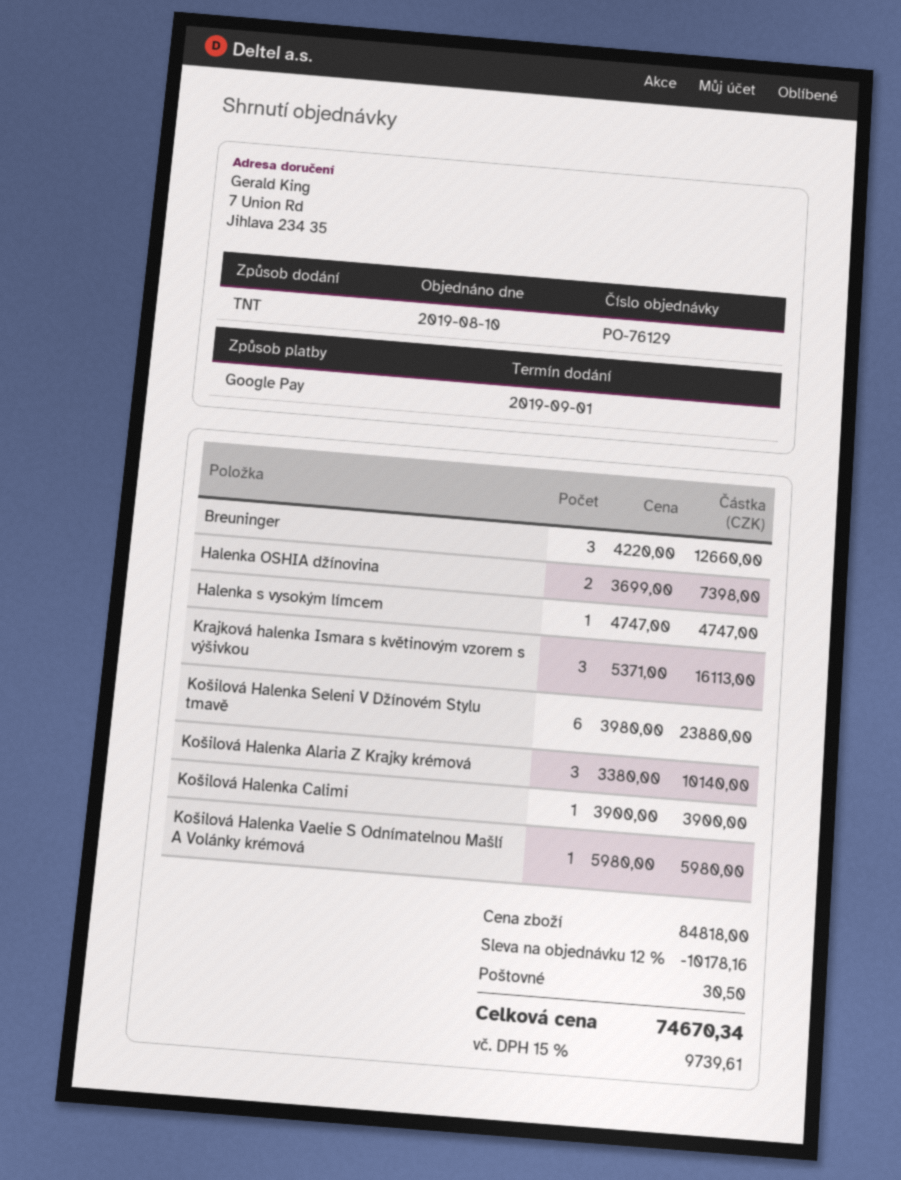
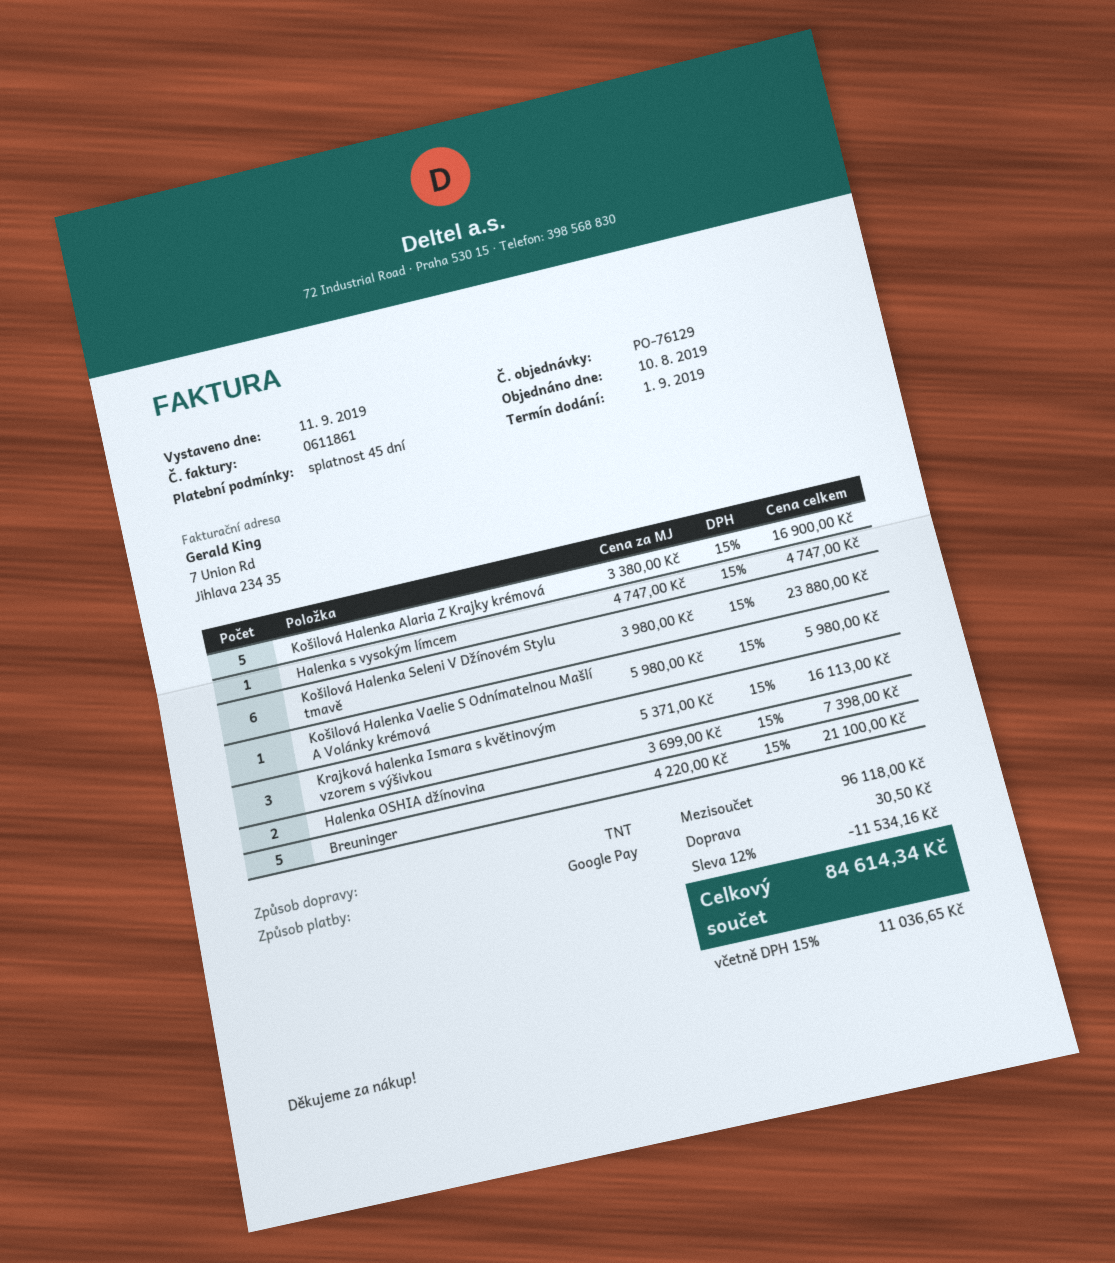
Breuninger: 3 x 4220.00 = 12660.00 -> 5 x 4220.00 = 21100.00
Košilová Halenka Alaria Z Krajky krémová: 3 x 3380.00 = 10140.00 -> 5 x 3380.00 = 16900.00
Košilová Halenka Calimi: 1 x 3900.00 = 3900.00 -> none
subtotal: 84818.00 -> 96118.00
discount: 12% = 10178.16 -> 12% = 11534.16
tax: 15% = 9739.61 -> 15% = 11036.65
total: 74670.34 -> 84614.34

